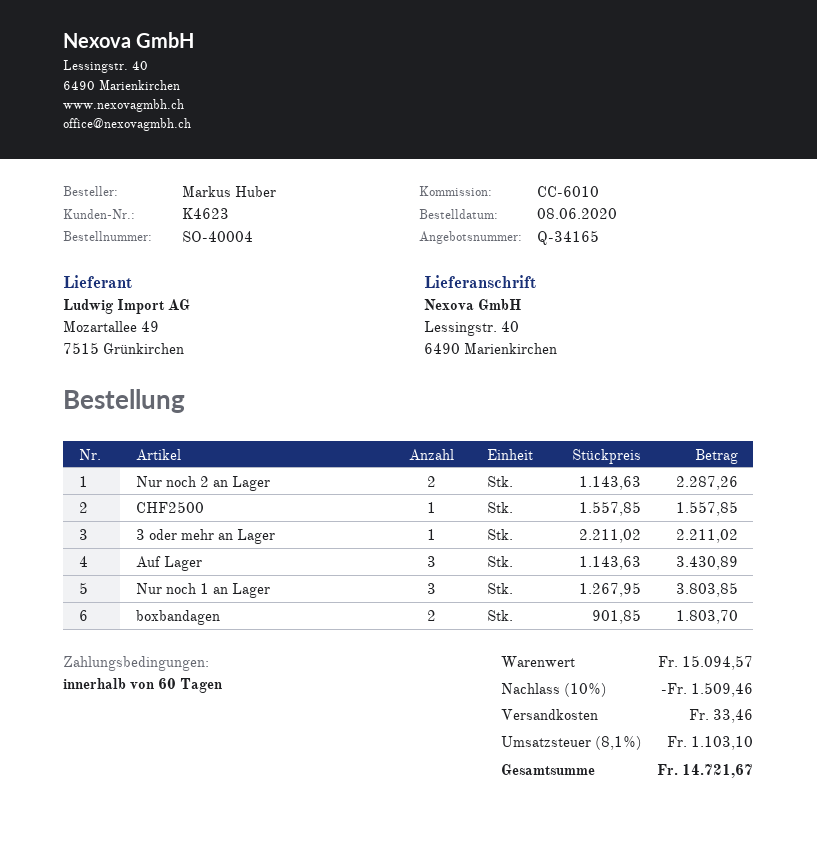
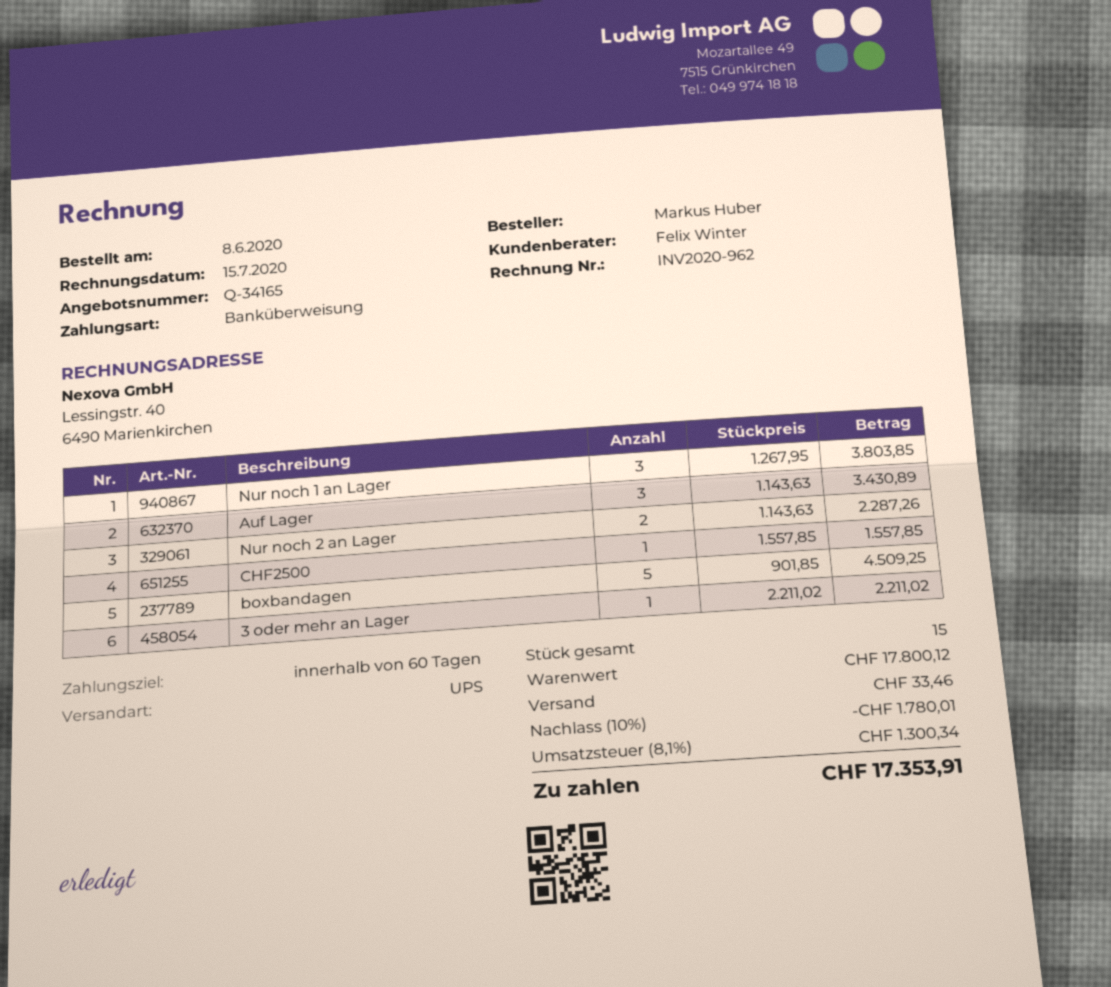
boxbandagen: 2 x 901.85 = 1803.70 -> 5 x 901.85 = 4509.25
subtotal: 15094.57 -> 17800.12
discount: 10% = 1509.46 -> 10% = 1780.01
tax: 8.1% = 1103.10 -> 8.1% = 1300.34
total: 14721.67 -> 17353.91

